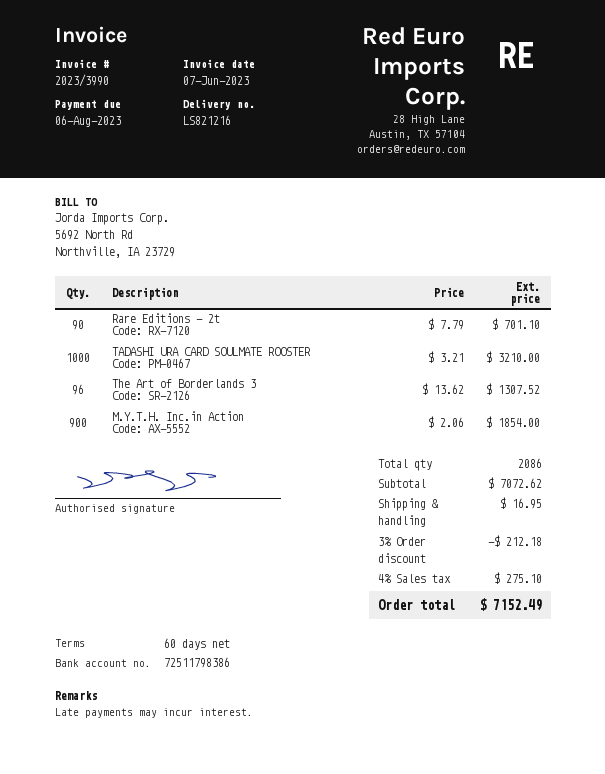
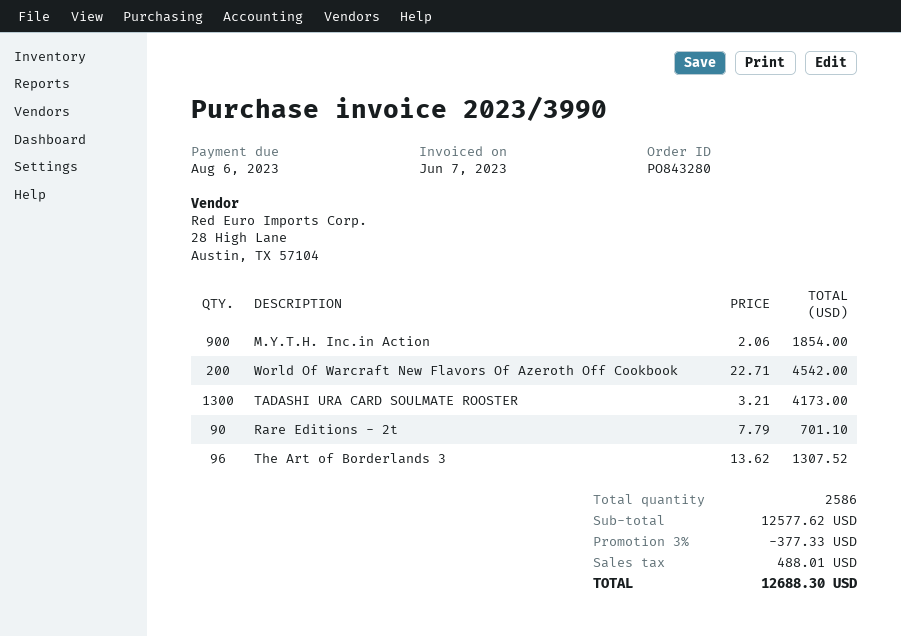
TADASHI URA CARD SOULMATE ROOSTER: 1000 x 3.21 = 3210.00 -> 1300 x 3.21 = 4173.00
World Of Warcraft New Flavors Of Azeroth Off Cookbook: none -> 200 x 22.71 = 4542.00
total quantity: 2086 -> 2586
subtotal: 7072.62 -> 12577.62
discount: 3% = 212.18 -> 3% = 377.33
shipping: 16.95 -> none
tax: 275.10 -> 488.01
total: 7152.49 -> 12688.30

